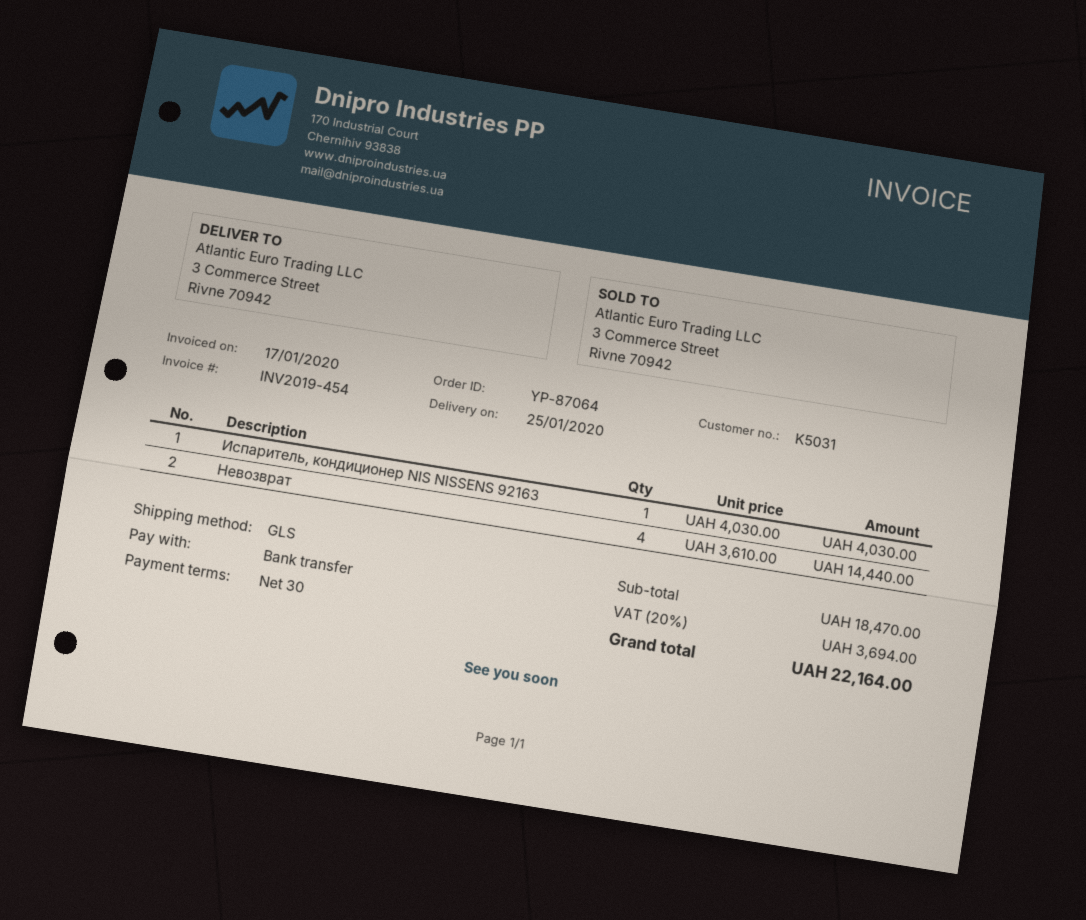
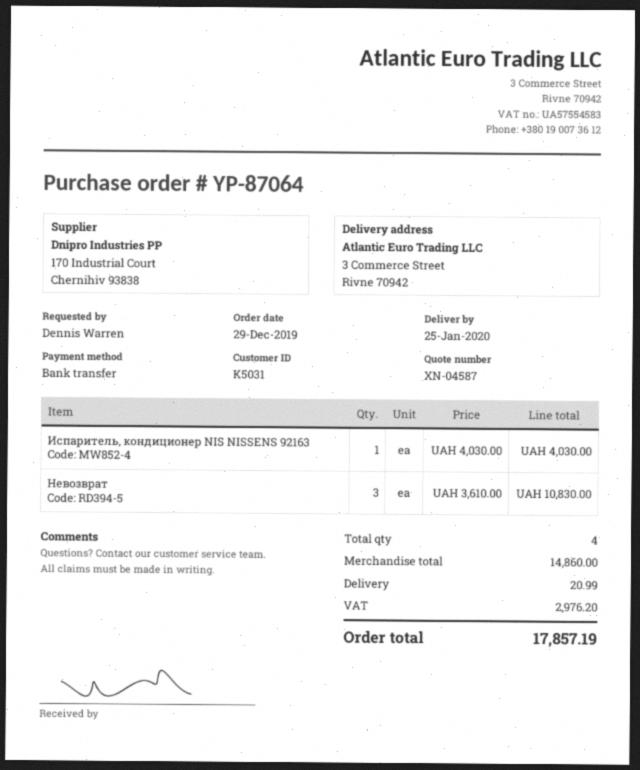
Невозврат: 4 x 3610.00 = 14440.00 -> 3 x 3610.00 = 10830.00
subtotal: 18470.00 -> 14860.00
shipping: none -> 20.99
tax: 3694.00 -> 2976.20
total: 22164.00 -> 17857.19

